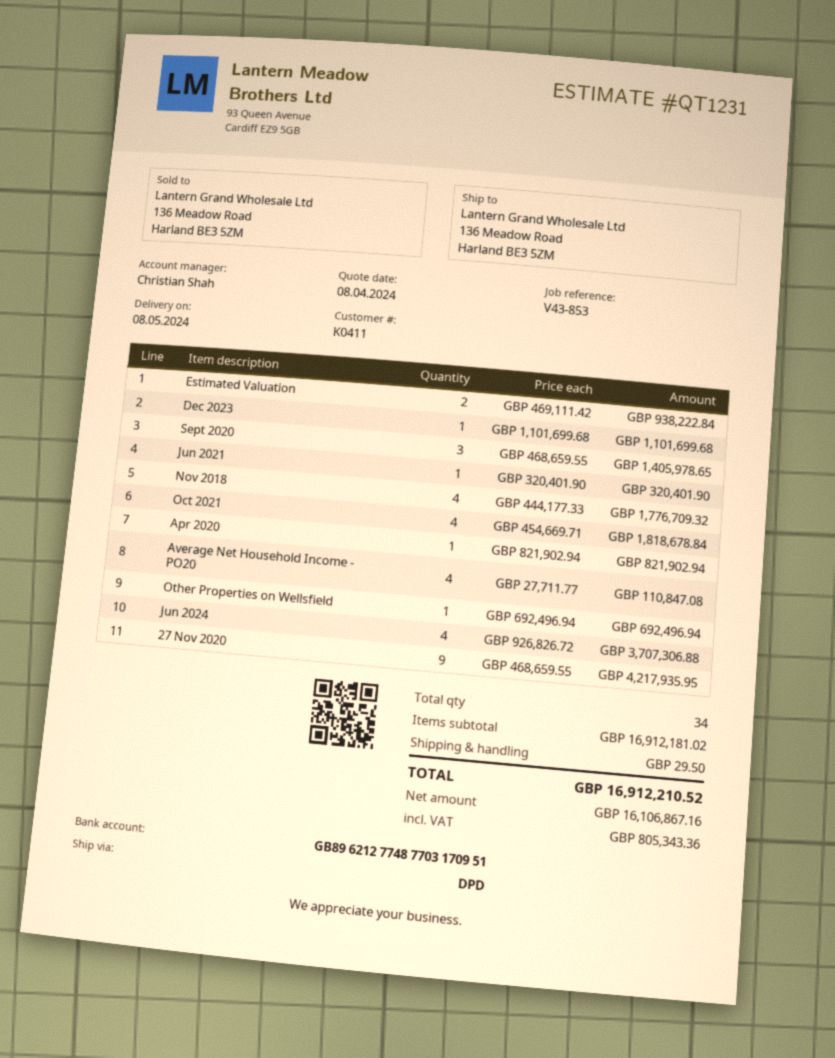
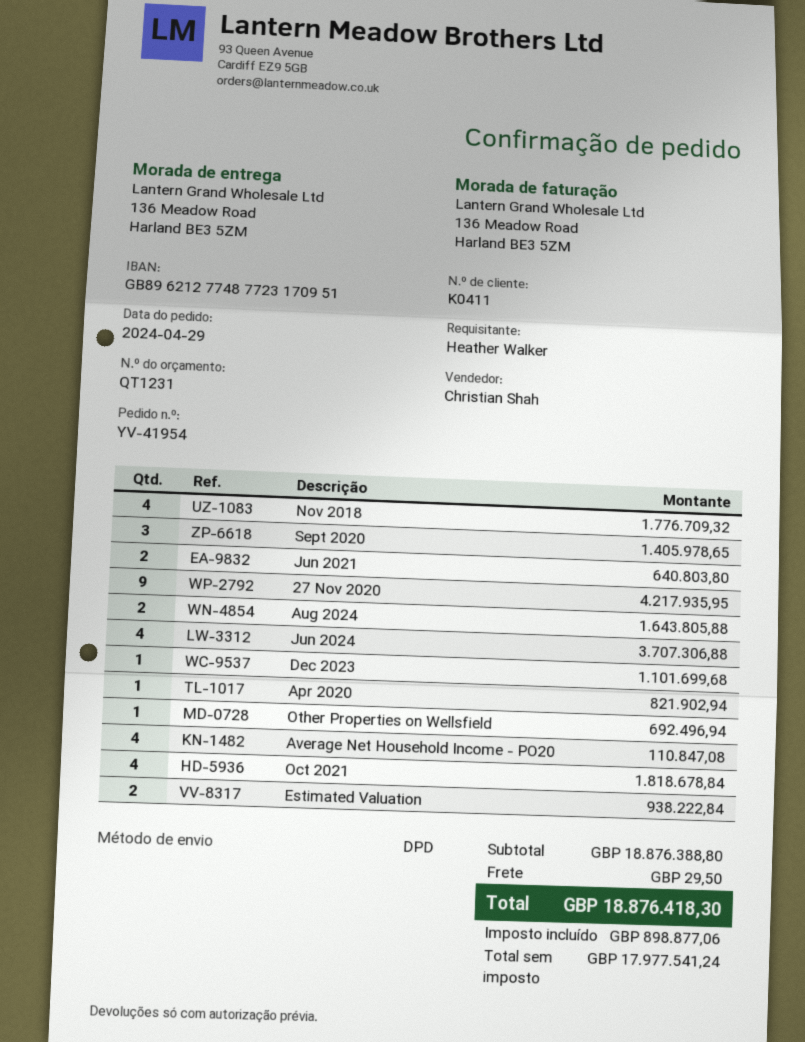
bank account: GB89621277487703170951 -> GB89621277487723170951
Jun 2021: 1 for 320401.90 -> 2 for 640803.80
Aug 2024: none -> 2 for 1643805.88
subtotal: 16912181.02 -> 18876388.80
net: 16106867.16 -> 17977541.24
tax: 805343.36 -> 898877.06
total: 16912210.52 -> 18876418.30

